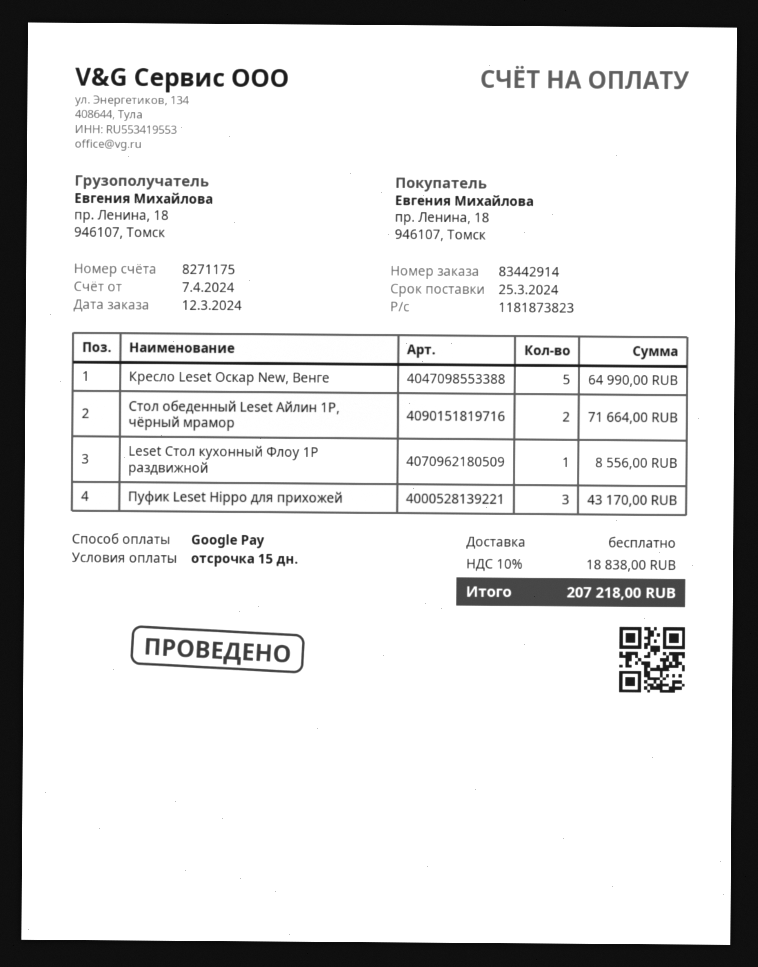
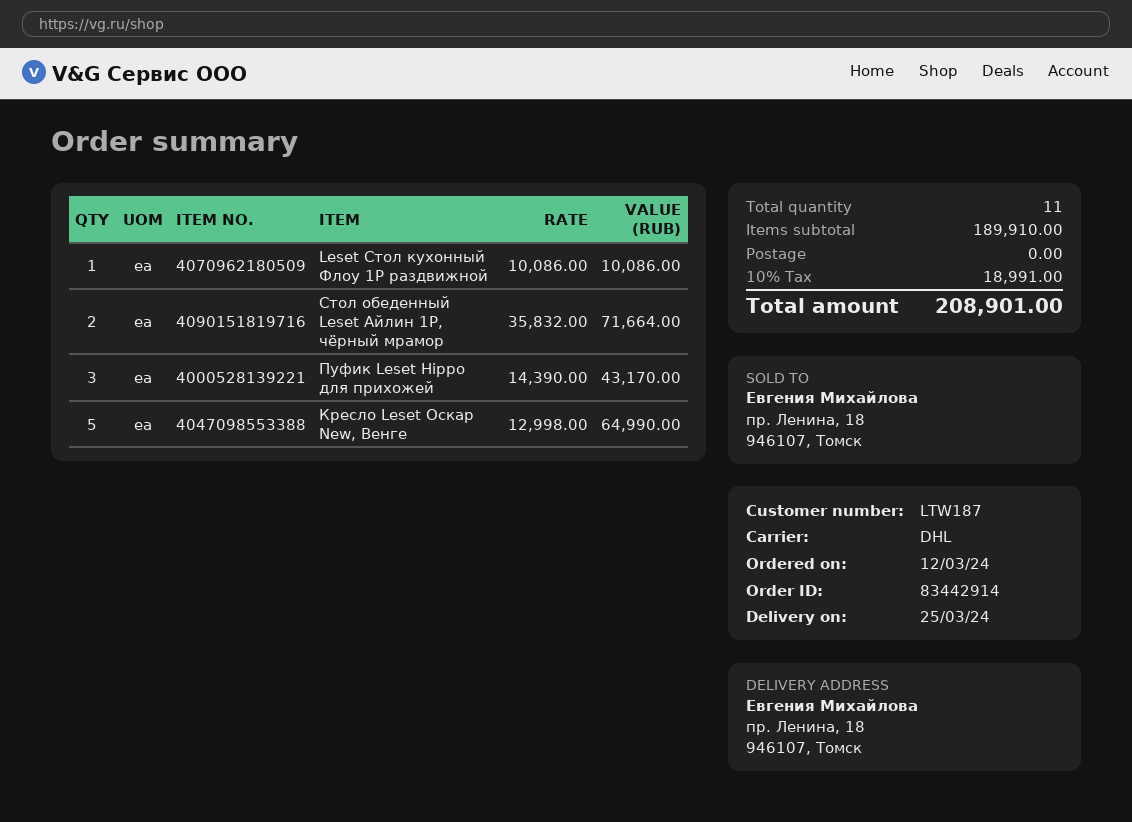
Leset Стол кухонный Флоу 1Р раздвижной: 1 for 8556.00 -> 1 for 10086.00
tax: 10% = 18838.00 -> 10% = 18991.00
total: 207218.00 -> 208901.00

